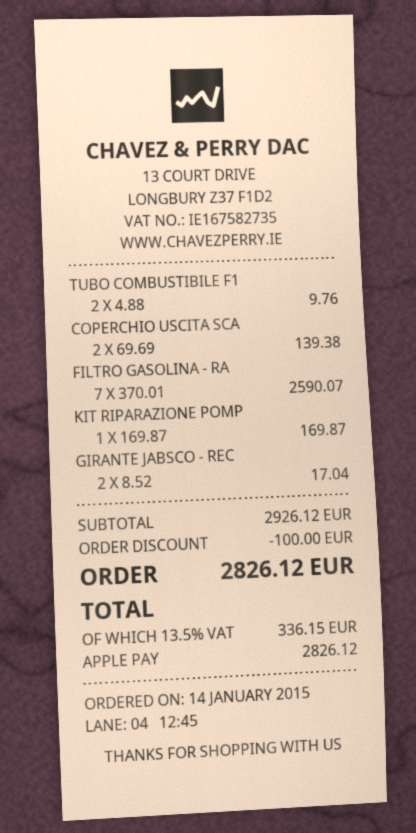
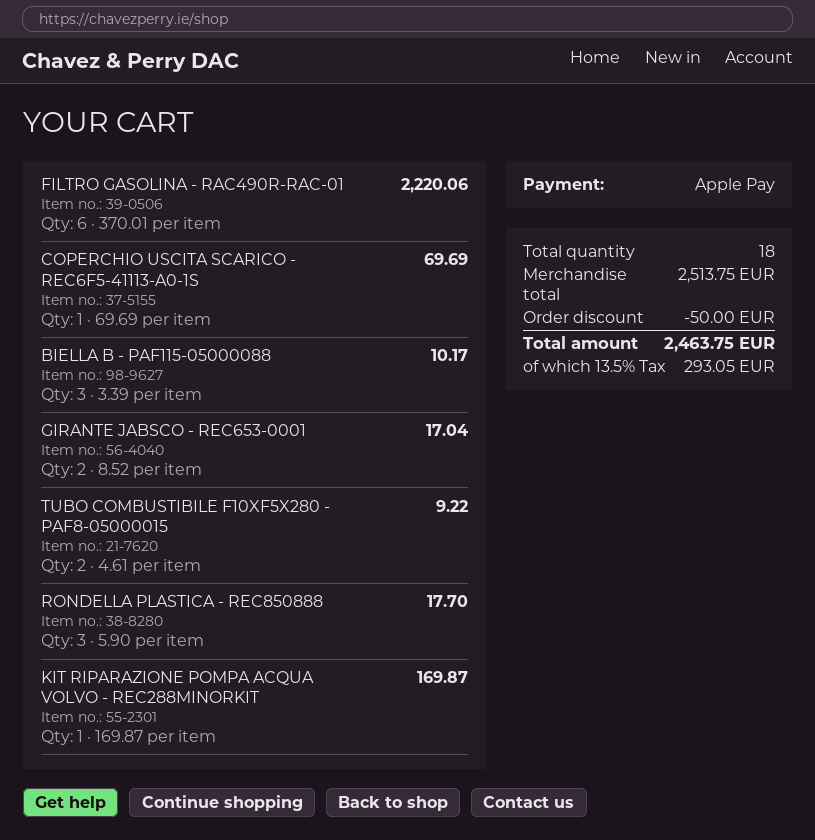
TUBO COMBUSTIBILE F1: 2 x 4.88 = 9.76 -> 2 x 4.61 = 9.22
COPERCHIO USCITA SCA: 2 x 69.69 = 139.38 -> 1 x 69.69 = 69.69
FILTRO GASOLINA - RA: 7 x 370.01 = 2590.07 -> 6 x 370.01 = 2220.06
BIELLA B - PAF115-05000088: none -> 3 x 3.39 = 10.17
RONDELLA PLASTICA - REC850888: none -> 3 x 5.90 = 17.70
subtotal: 2926.12 -> 2513.75
discount: 100.00 -> 50.00
tax: 13.5% = 336.15 -> 13.5% = 293.05
total: 2826.12 -> 2463.75

